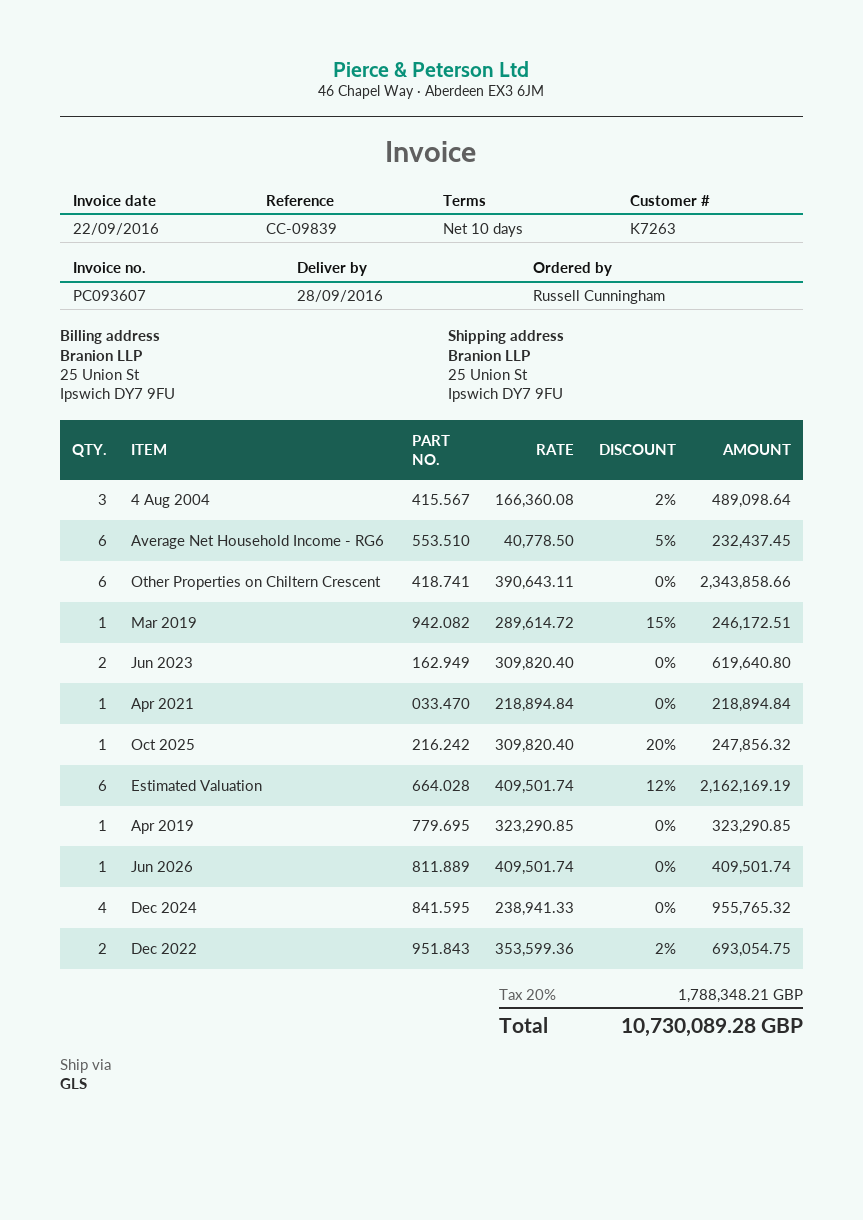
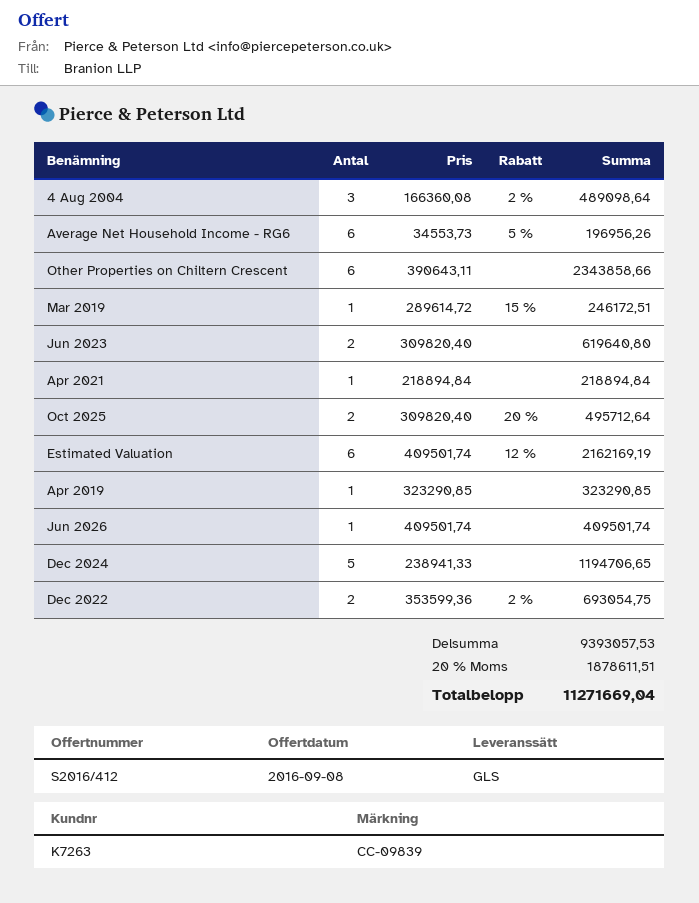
Average Net Household Income - RG6: 6 x 40778.50 - 5% = 232437.45 -> 6 x 34553.73 - 5% = 196956.26
Oct 2025: 1 x 309820.40 - 20% = 247856.32 -> 2 x 309820.40 - 20% = 495712.64
Dec 2024: 4 x 238941.33 = 955765.32 -> 5 x 238941.33 = 1194706.65
tax: 20% = 1788348.21 -> 20% = 1878611.51
total: 10730089.28 -> 11271669.04

